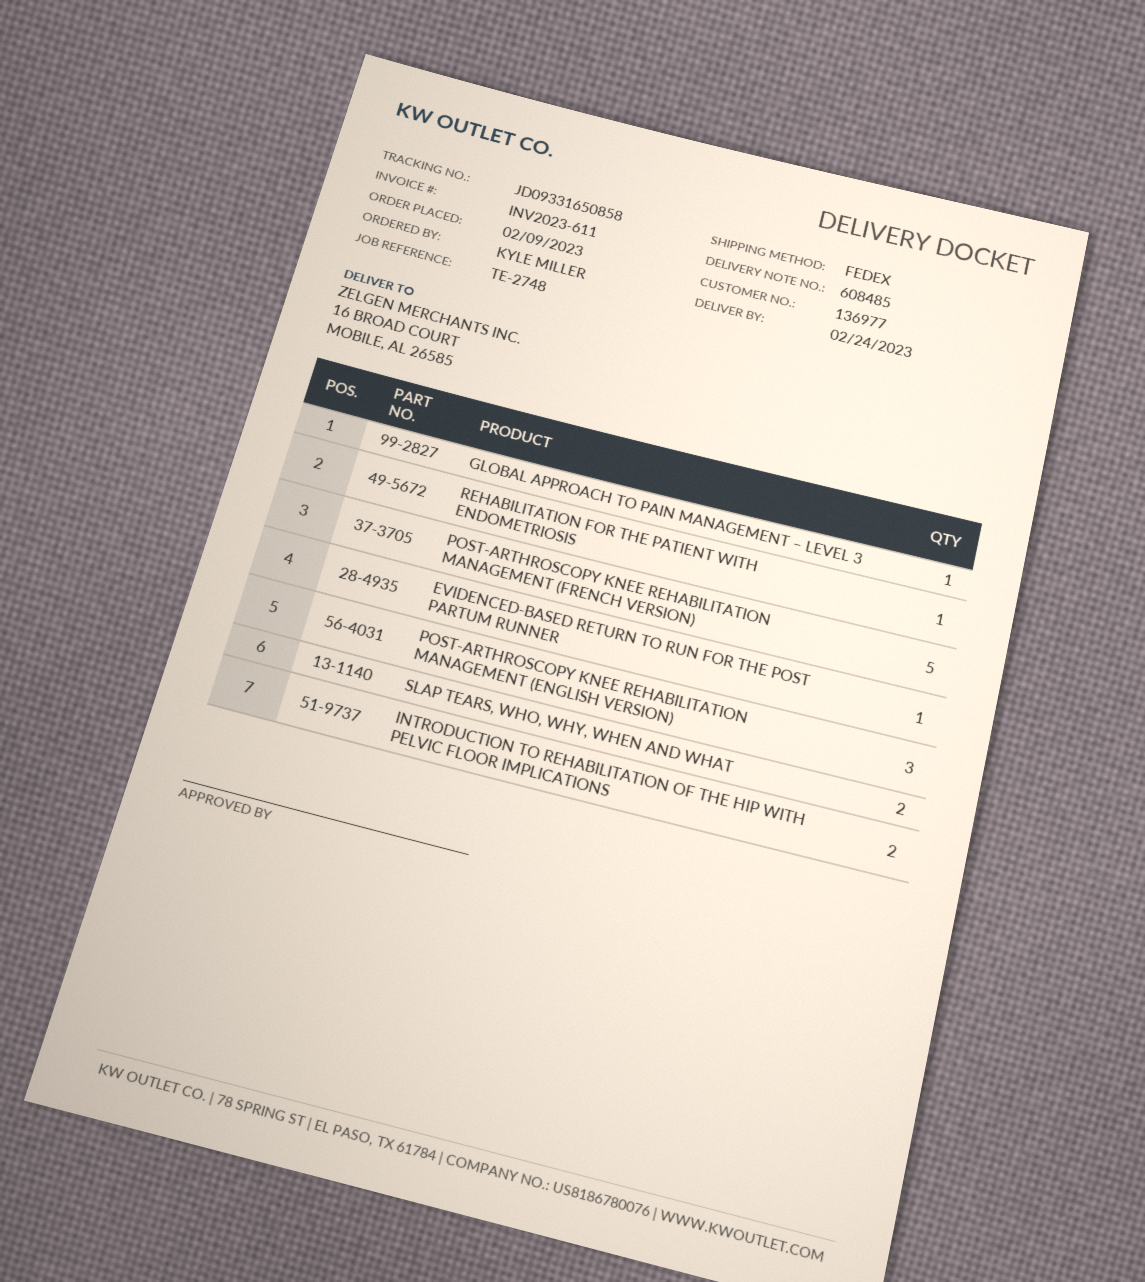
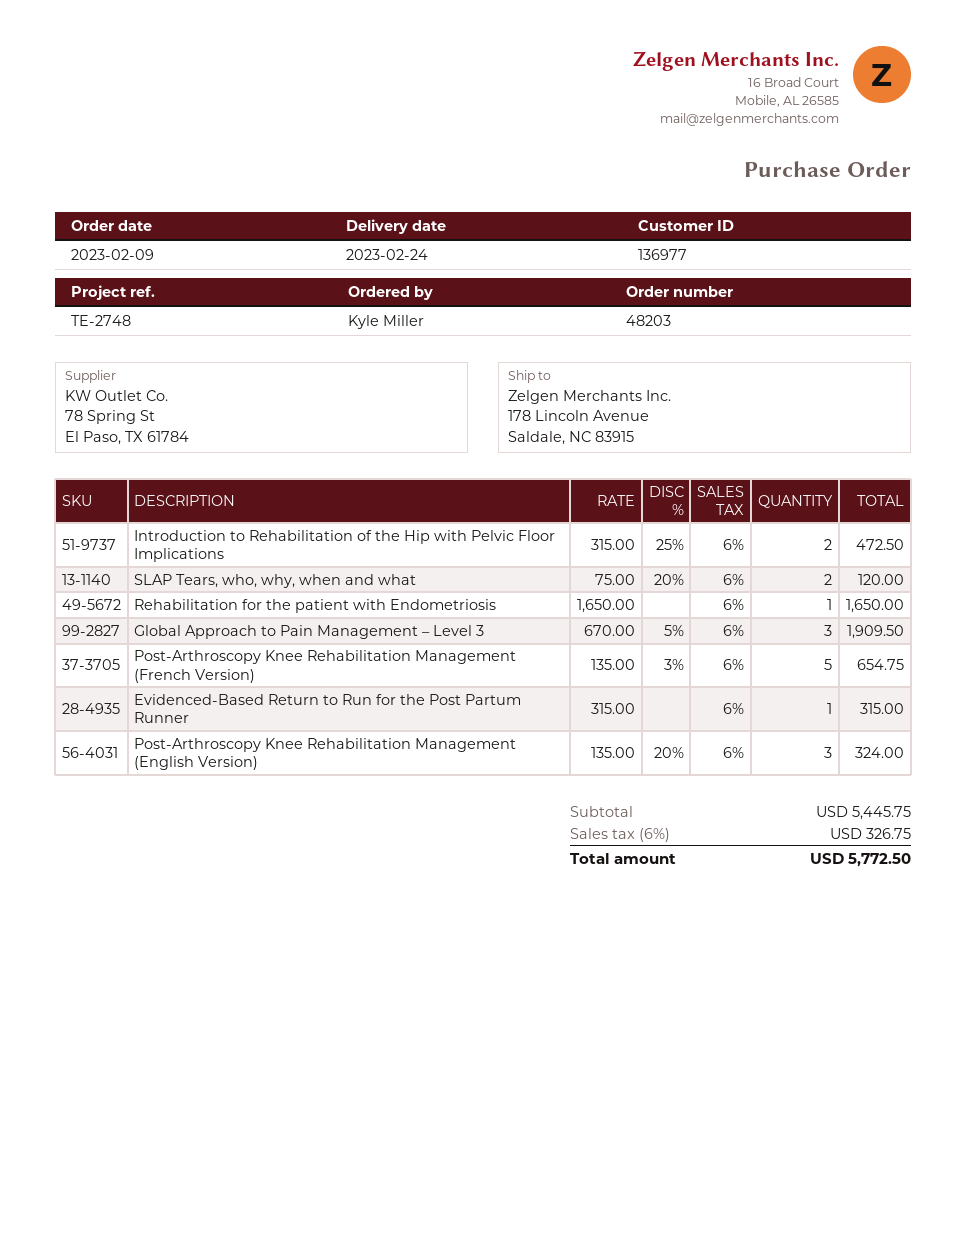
ship to: 16 BROAD COURT, MOBILE, AL 26585 -> 178 Lincoln Avenue, Saldale, NC 83915
GLOBAL APPROACH TO PAIN MANAGEMENT – LEVEL 3: 1 -> 3

